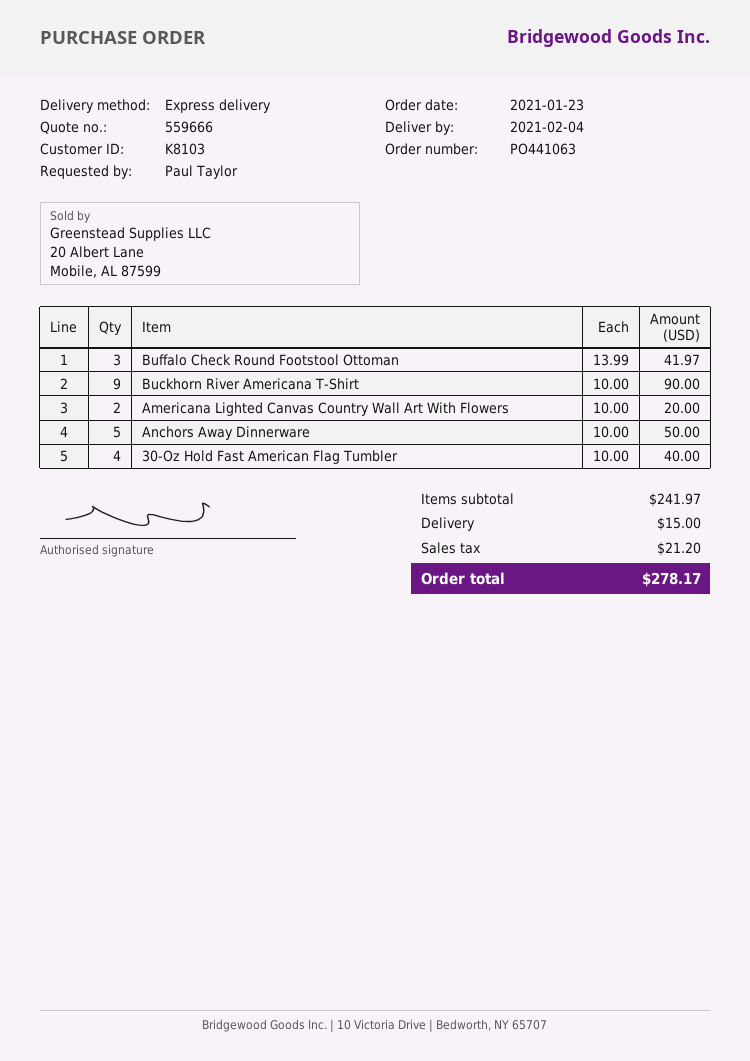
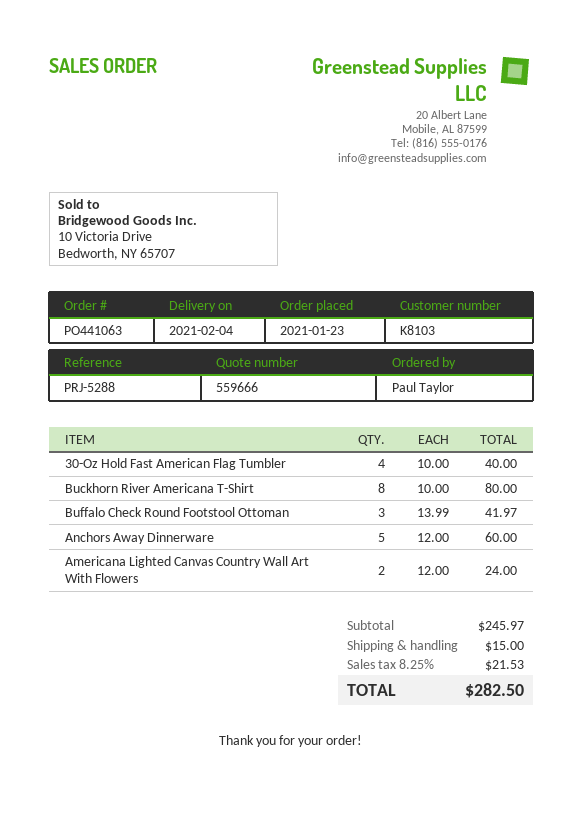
Buckhorn River Americana T-Shirt: 9 x 10.00 = 90.00 -> 8 x 10.00 = 80.00
Americana Lighted Canvas Country Wall Art With Flowers: 2 x 10.00 = 20.00 -> 2 x 12.00 = 24.00
Anchors Away Dinnerware: 5 x 10.00 = 50.00 -> 5 x 12.00 = 60.00
subtotal: 241.97 -> 245.97
tax: 21.20 -> 21.53
total: 278.17 -> 282.50

